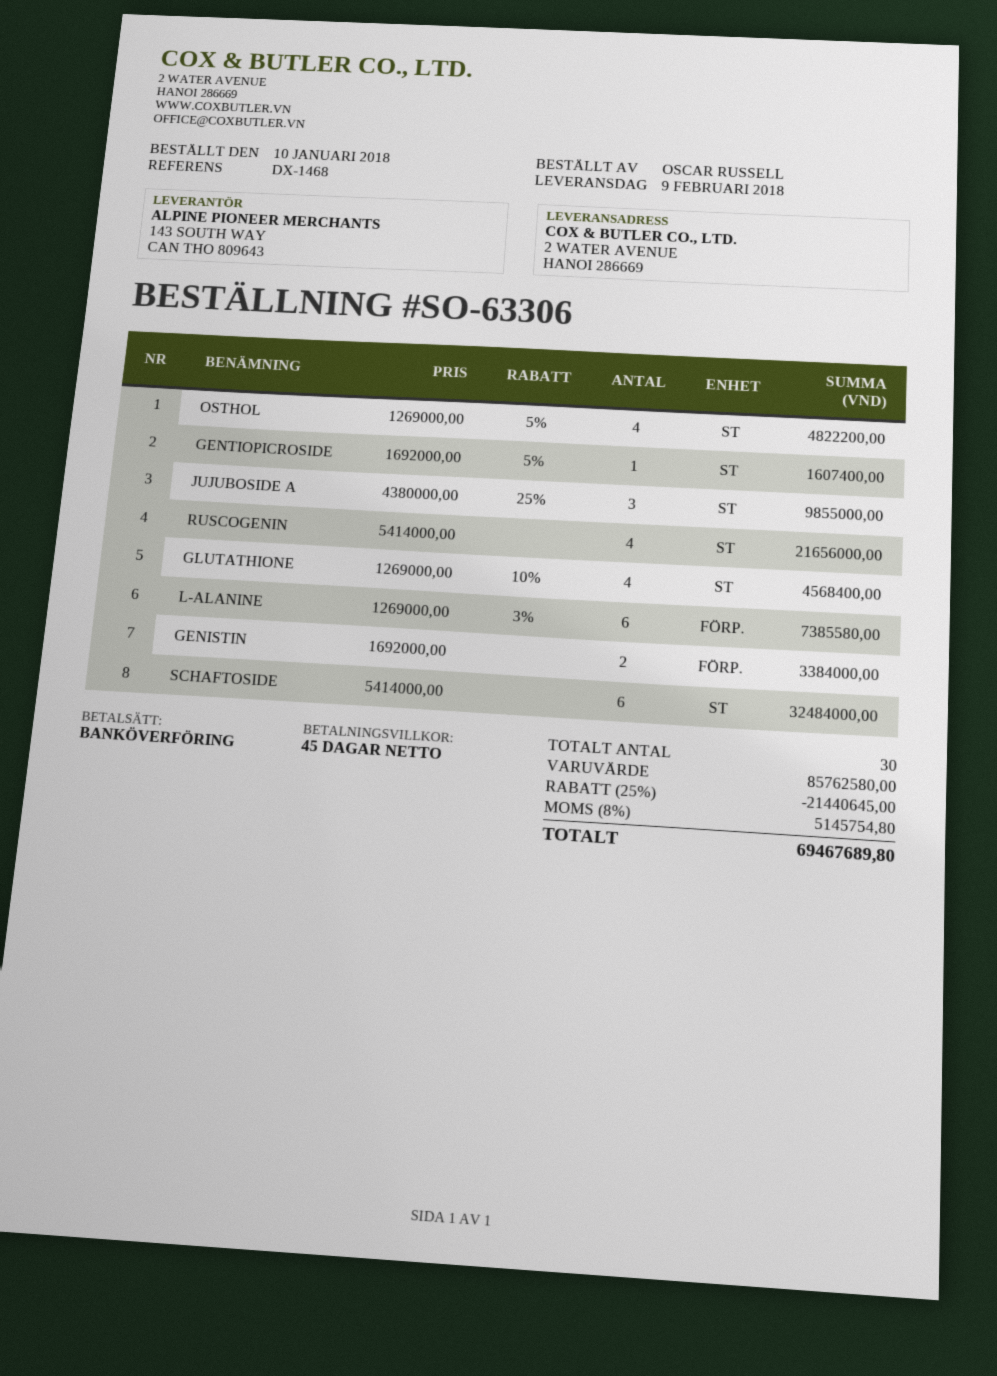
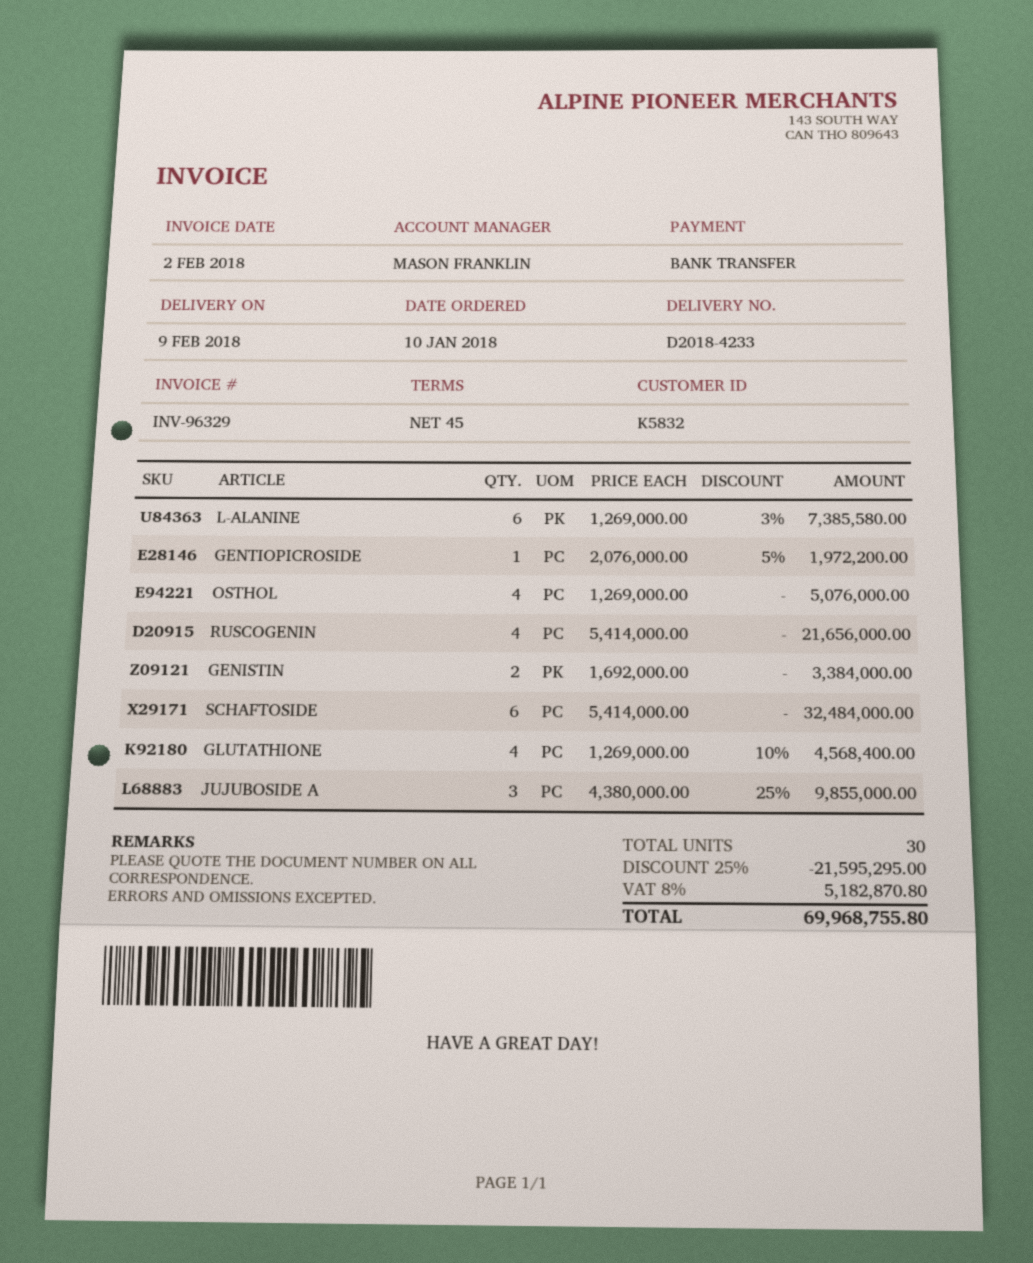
OSTHOL: 4 x 1269000.00 - 5% = 4822200.00 -> 4 x 1269000.00 = 5076000.00
GENTIOPICROSIDE: 1 x 1692000.00 - 5% = 1607400.00 -> 1 x 2076000.00 - 5% = 1972200.00
discount: 25% = 21440645.00 -> 25% = 21595295.00
tax: 8% = 5145754.80 -> 8% = 5182870.80
total: 69467689.80 -> 69968755.80

